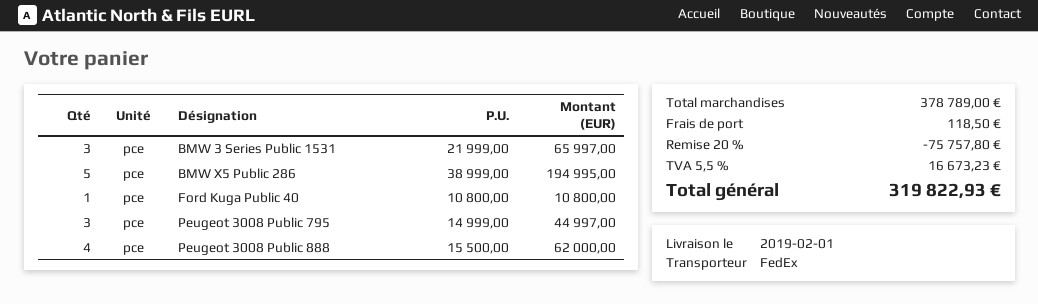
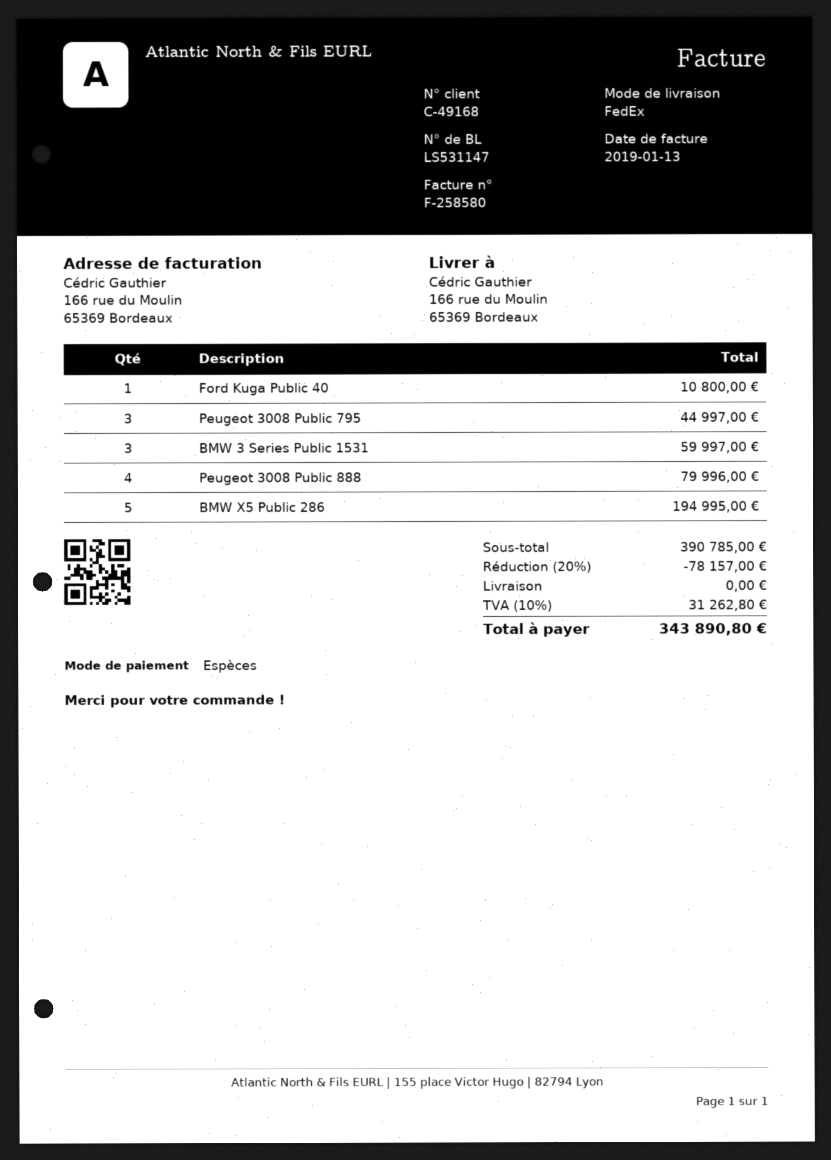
BMW 3 Series Public 1531: 3 for 65997.00 -> 3 for 59997.00
Peugeot 3008 Public 888: 4 for 62000.00 -> 4 for 79996.00
subtotal: 378789.00 -> 390785.00
discount: 20% = 75757.80 -> 20% = 78157.00
shipping: 118.50 -> 0.00
tax: 5.5% = 16673.23 -> 10% = 31262.80
total: 319822.93 -> 343890.80

